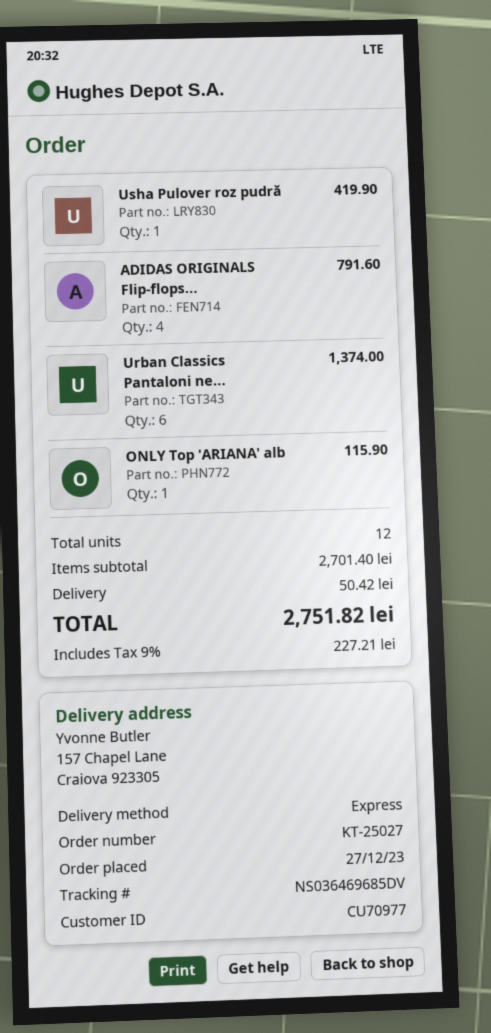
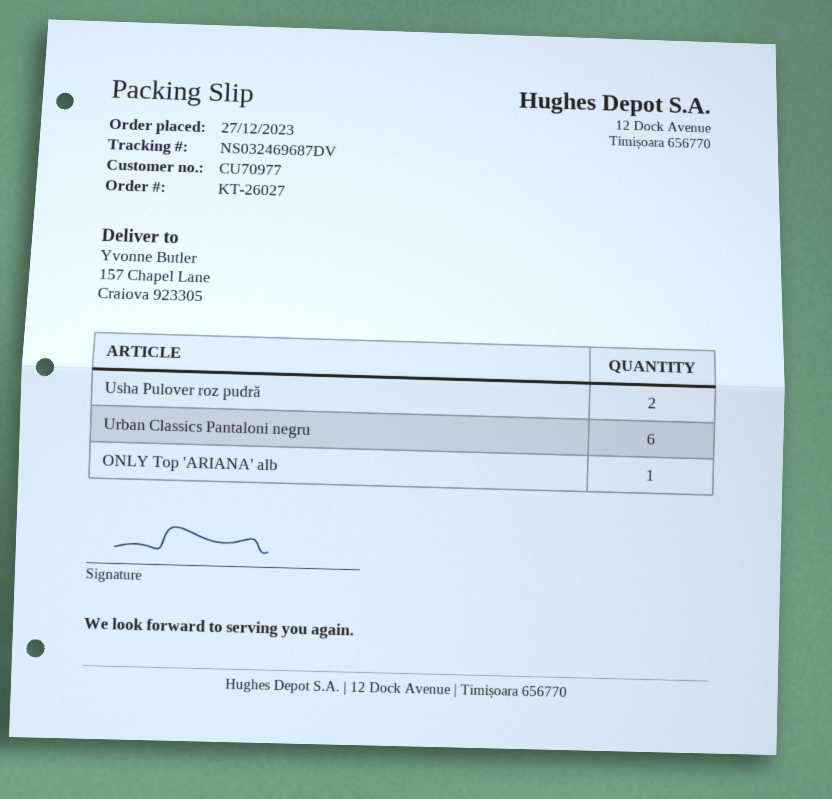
order number: KT-25027 -> KT-26027
tracking number: NS036469685DV -> NS032469687DV
Usha Pulover roz pudră: 1 -> 2
ADIDAS ORIGINALS Flip-flops...: 4 -> none

